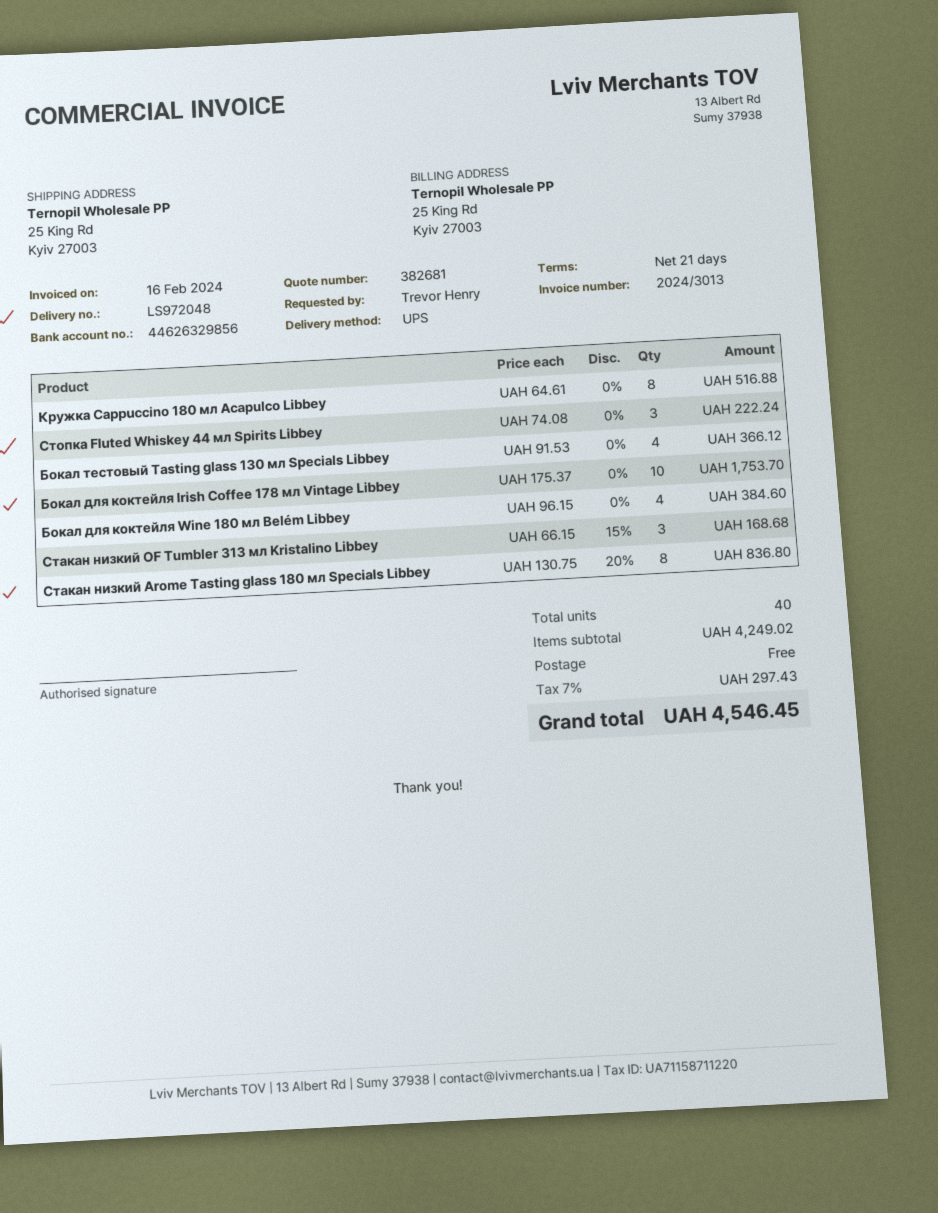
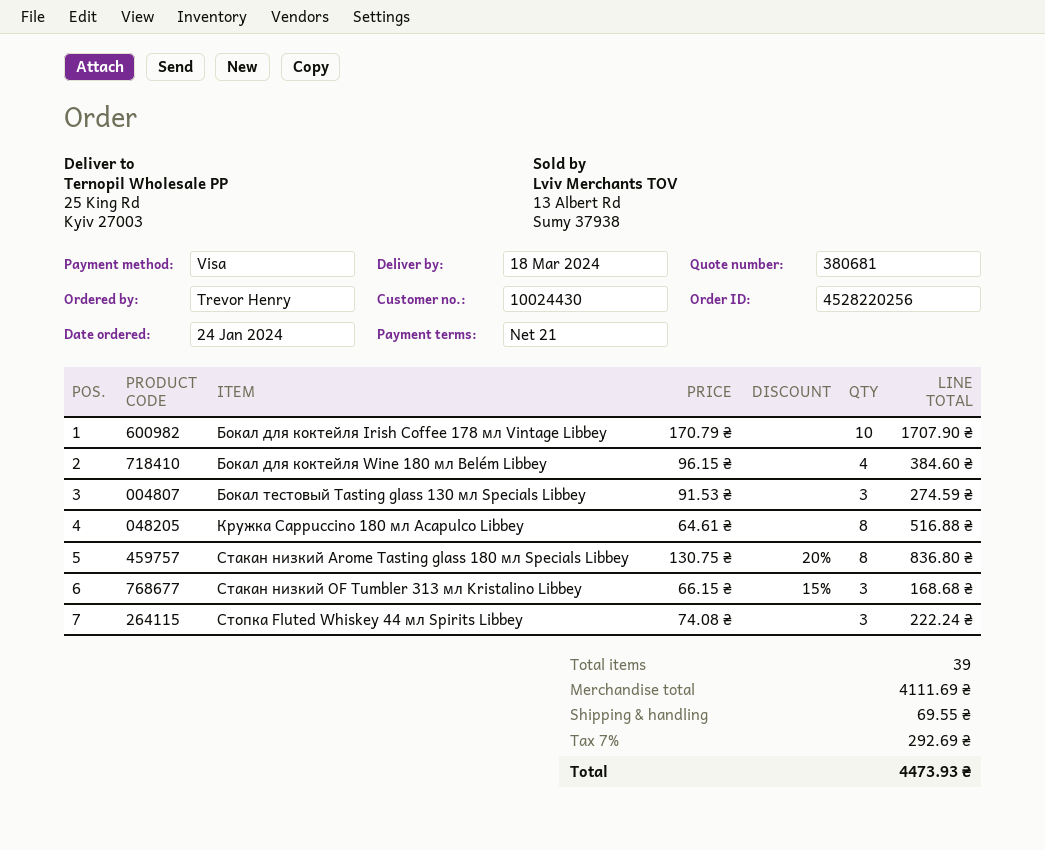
quote number: 382681 -> 380681
Бокал тестовый Tasting glass 130 мл Specials Libbey: 4 x 91.53 = 366.12 -> 3 x 91.53 = 274.59
Бокал для коктейля Irish Coffee 178 мл Vintage Libbey: 10 x 175.37 = 1753.70 -> 10 x 170.79 = 1707.90
total quantity: 40 -> 39
subtotal: 4249.02 -> 4111.69
shipping: 0.00 -> 69.55
tax: 7% = 297.43 -> 7% = 292.69
total: 4546.45 -> 4473.93

